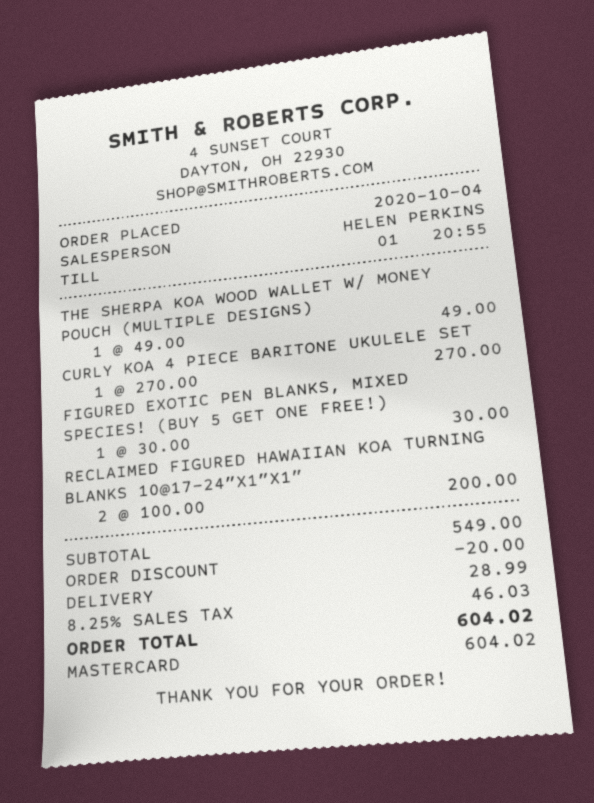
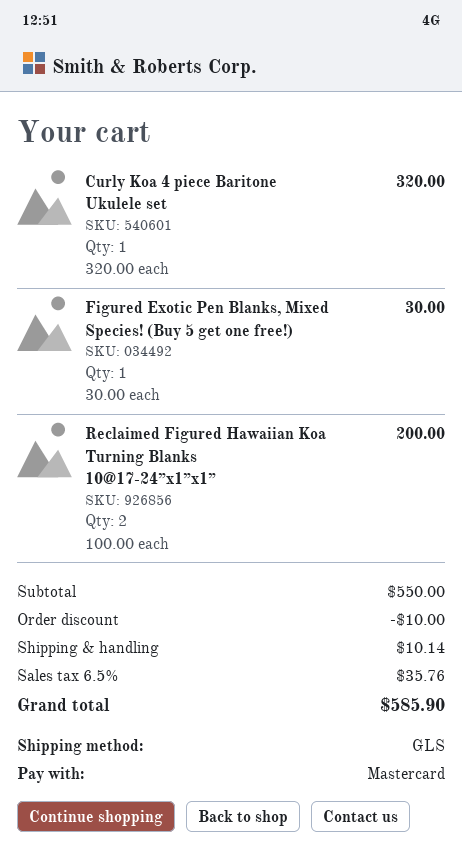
THE SHERPA KOA WOOD WALLET W/ MONEY POUCH (MULTIPLE DESIGNS): 1 x 49.00 = 49.00 -> none
CURLY KOA 4 PIECE BARITONE UKULELE SET: 1 x 270.00 = 270.00 -> 1 x 320.00 = 320.00
subtotal: 549.00 -> 550.00
discount: 20.00 -> 10.00
shipping: 28.99 -> 10.14
tax: 8.25% = 46.03 -> 6.5% = 35.76
total: 604.02 -> 585.90

